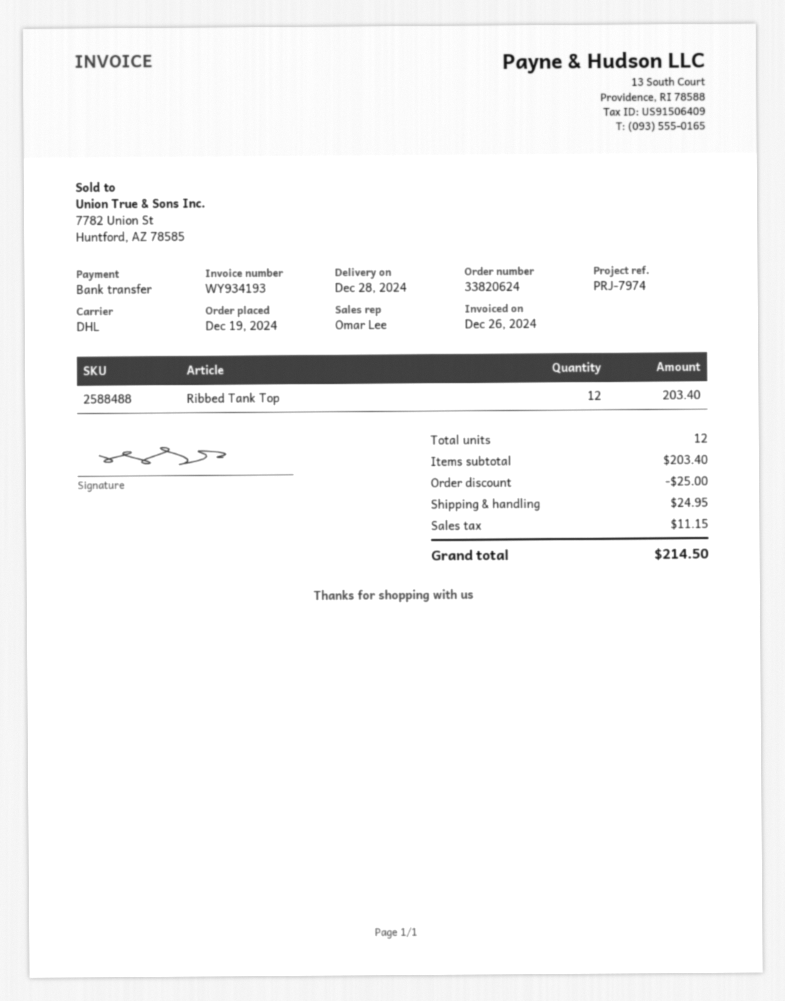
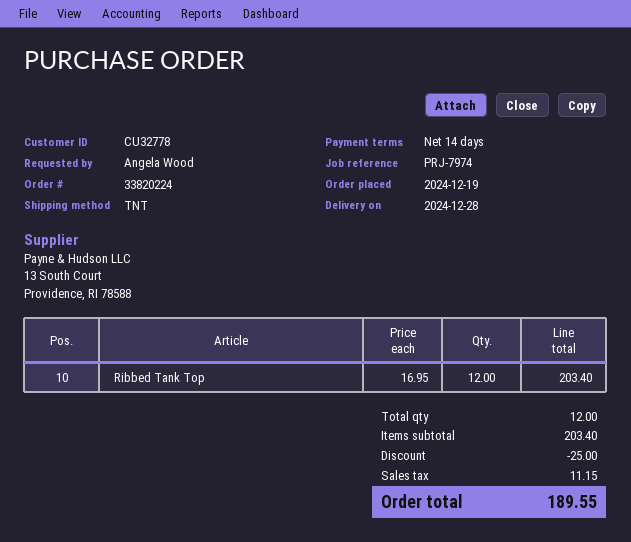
order number: 33820624 -> 33820224
shipping method: DHL -> TNT
shipping: 24.95 -> none
total: 214.50 -> 189.55

